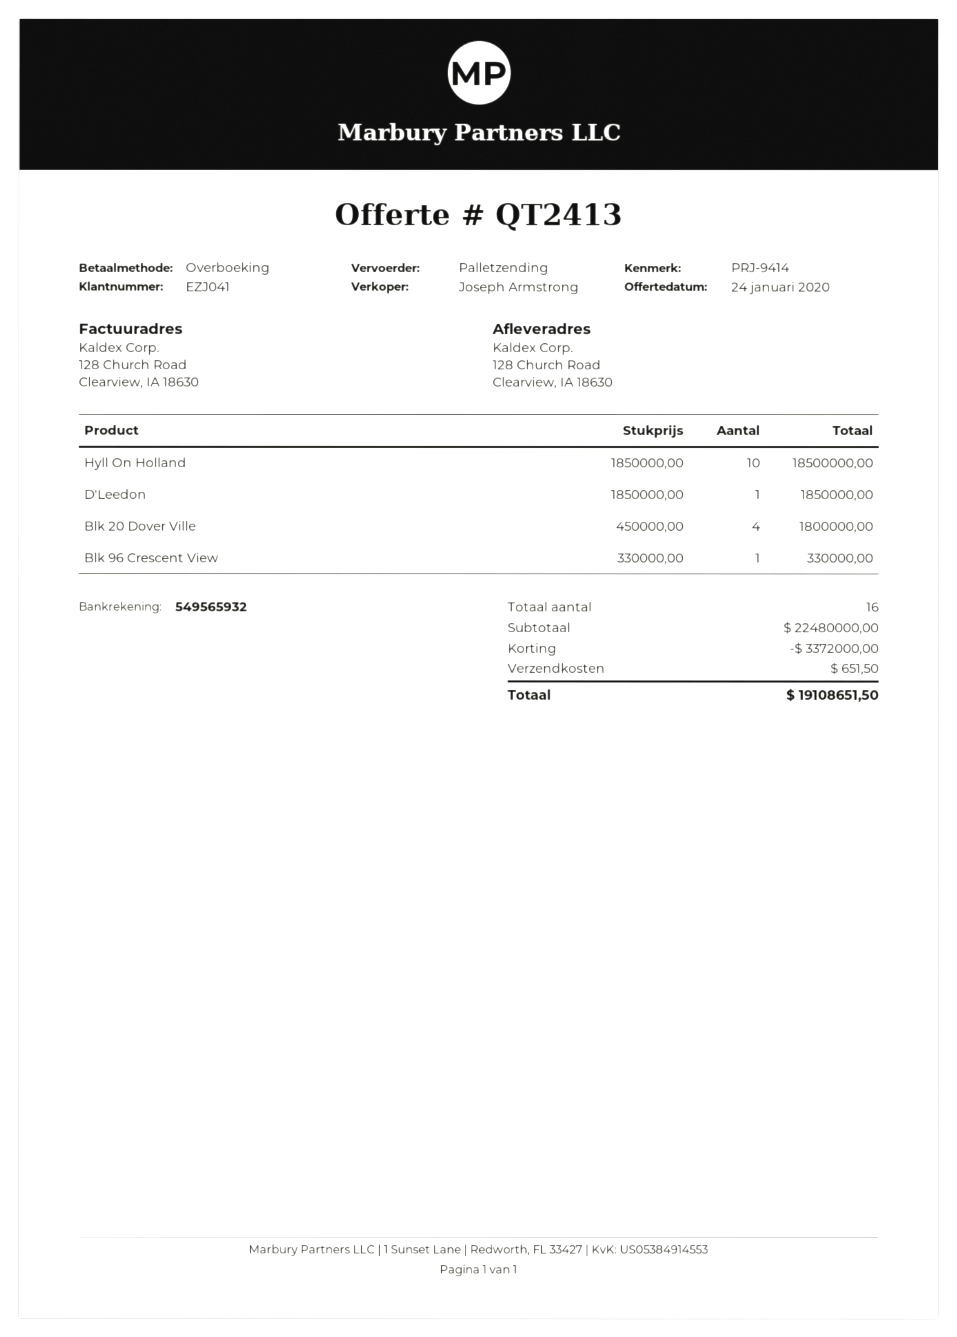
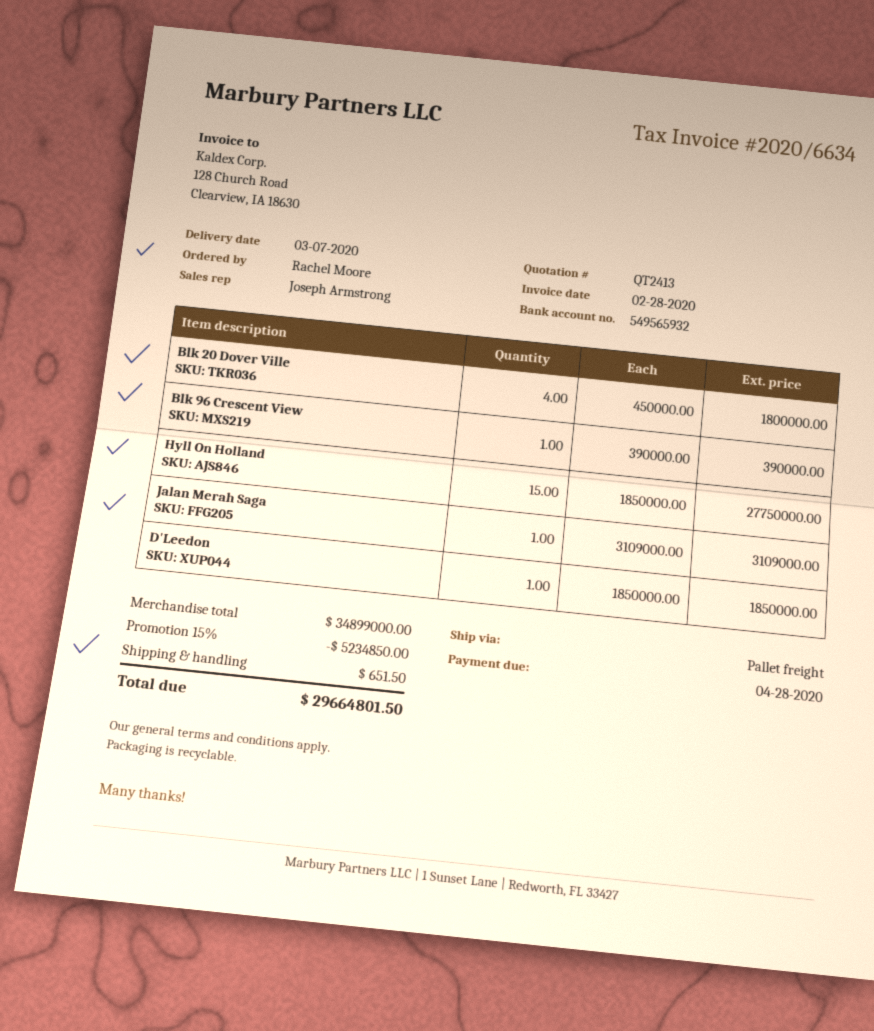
Hyll On Holland: 10 x 1850000.00 = 18500000.00 -> 15 x 1850000.00 = 27750000.00
Blk 96 Crescent View: 1 x 330000.00 = 330000.00 -> 1 x 390000.00 = 390000.00
Jalan Merah Saga: none -> 1 x 3109000.00 = 3109000.00
subtotal: 22480000.00 -> 34899000.00
discount: 3372000.00 -> 5234850.00
total: 19108651.50 -> 29664801.50

